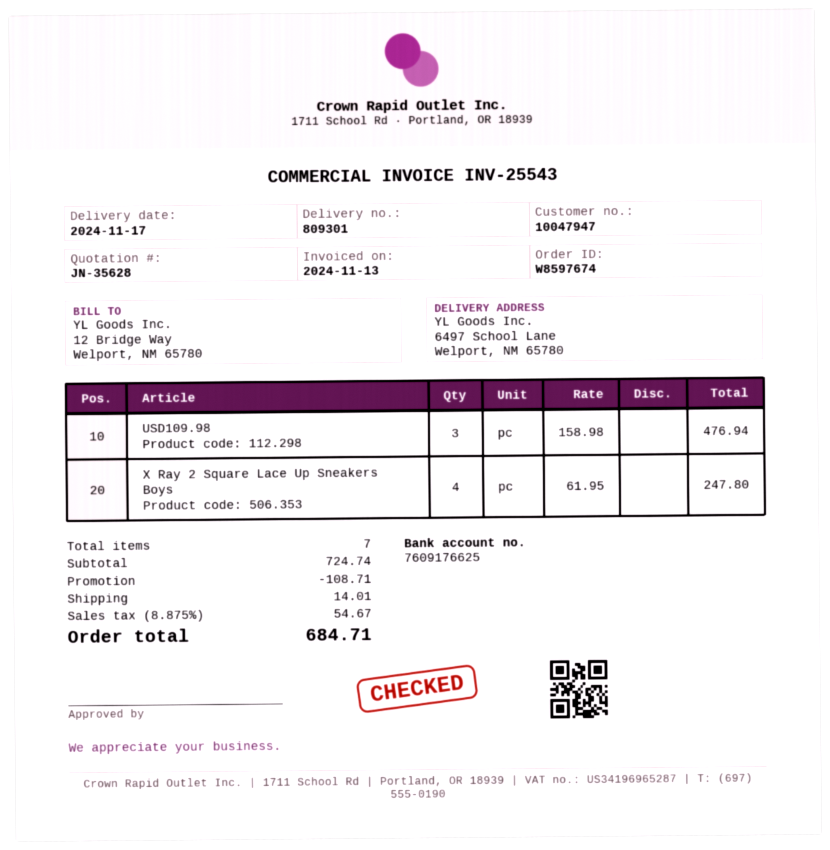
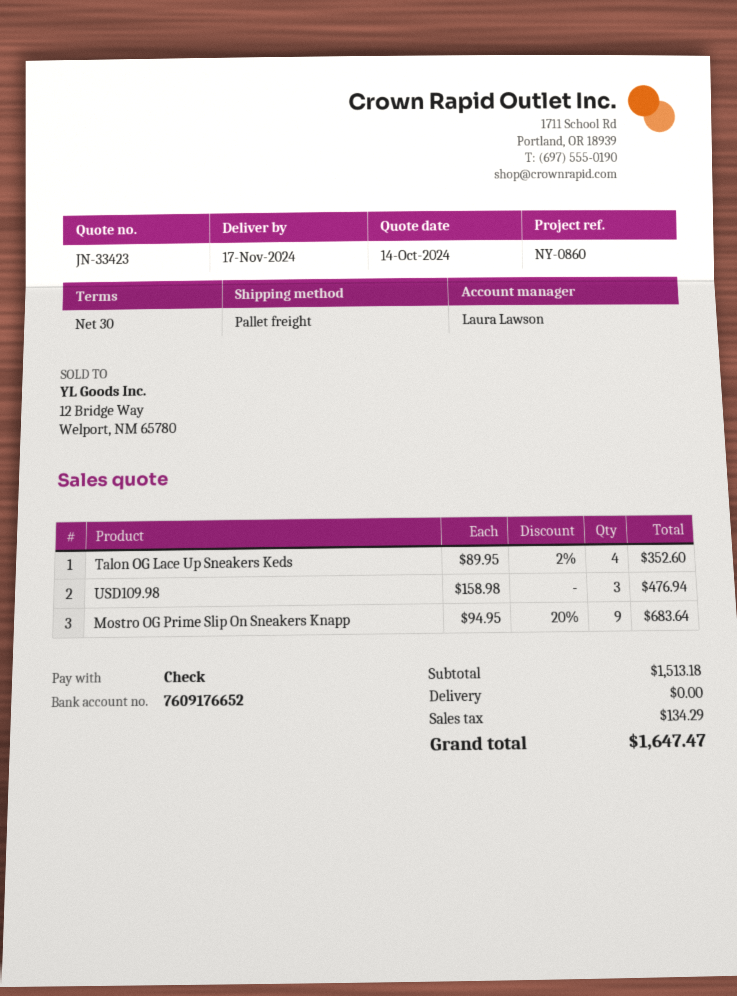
quote number: JN-35628 -> JN-33423
bank account: 7609176625 -> 7609176652
X Ray 2 Square Lace Up Sneakers Boys: 4 x 61.95 = 247.80 -> none
Talon OG Lace Up Sneakers Keds: none -> 4 x 89.95 - 2% = 352.60
Mostro OG Prime Slip On Sneakers Knapp: none -> 9 x 94.95 - 20% = 683.64
subtotal: 724.74 -> 1513.18
discount: 108.71 -> none
shipping: 14.01 -> 0.00
tax: 54.67 -> 134.29
total: 684.71 -> 1647.47

